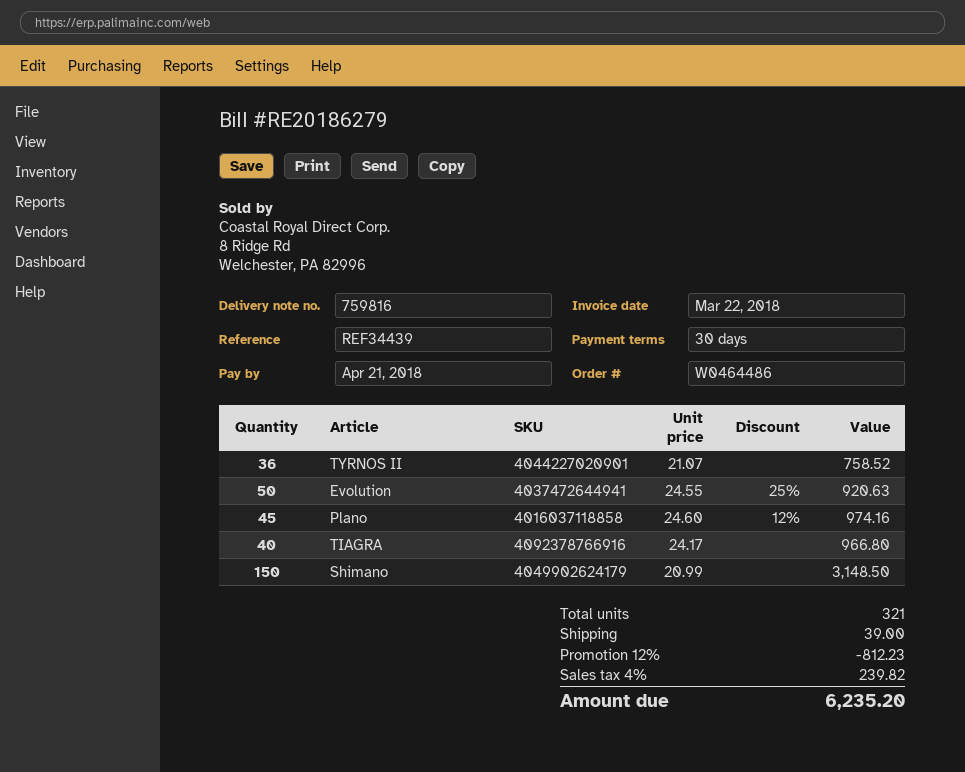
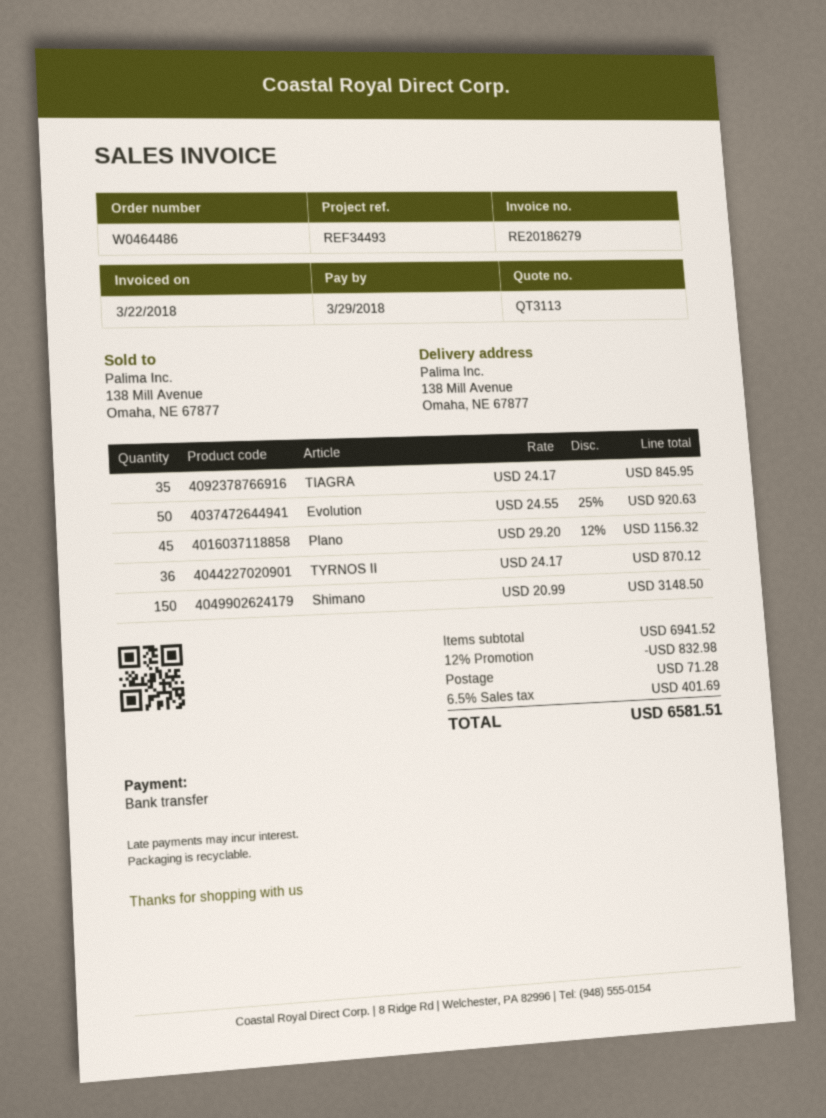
due date: 2018-04-21 -> 2018-03-29
reference: REF34439 -> REF34493
TYRNOS II: 36 x 21.07 = 758.52 -> 36 x 24.17 = 870.12
Plano: 45 x 24.60 - 12% = 974.16 -> 45 x 29.20 - 12% = 1156.32
TIAGRA: 40 x 24.17 = 966.80 -> 35 x 24.17 = 845.95
discount: 12% = 812.23 -> 12% = 832.98
shipping: 39.00 -> 71.28
tax: 4% = 239.82 -> 6.5% = 401.69
total: 6235.20 -> 6581.51

